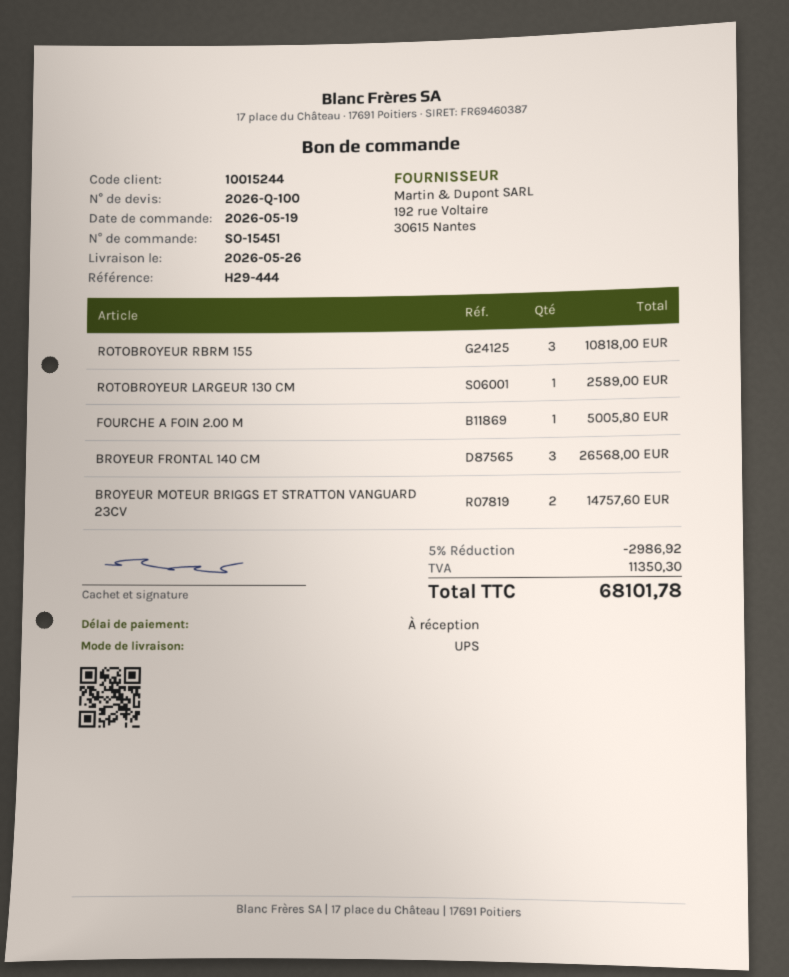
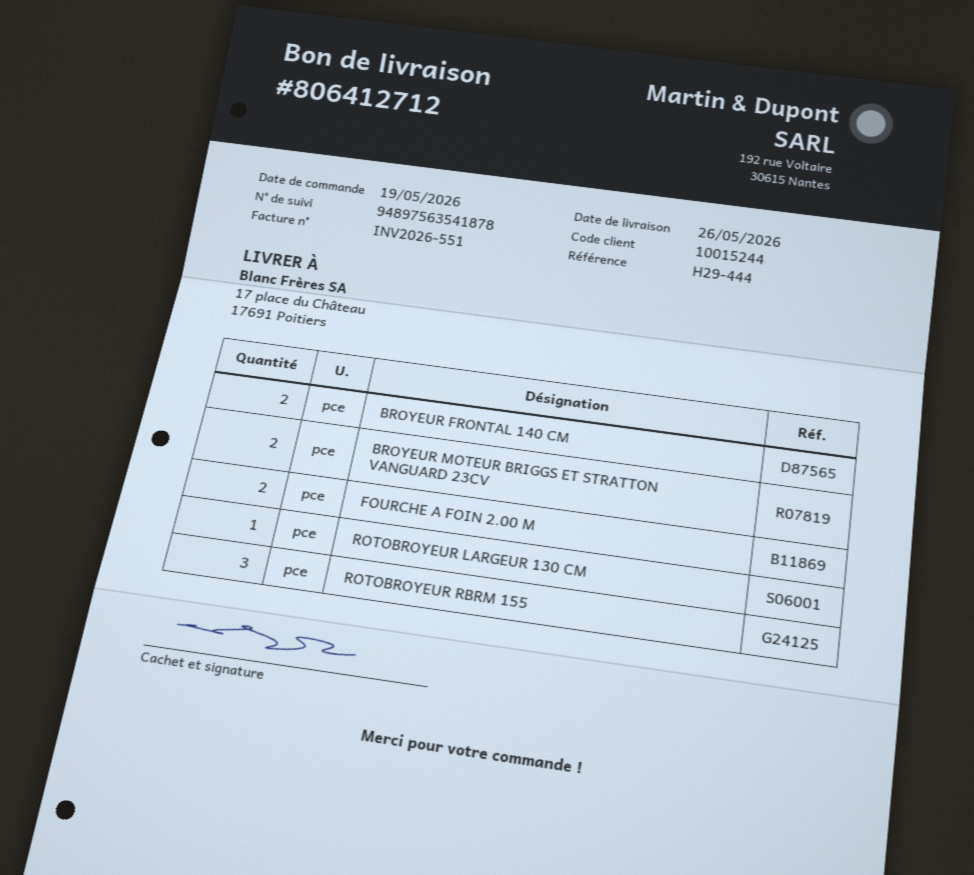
FOURCHE A FOIN 2.00 M: 1 -> 2
BROYEUR FRONTAL 140 CM: 3 -> 2

